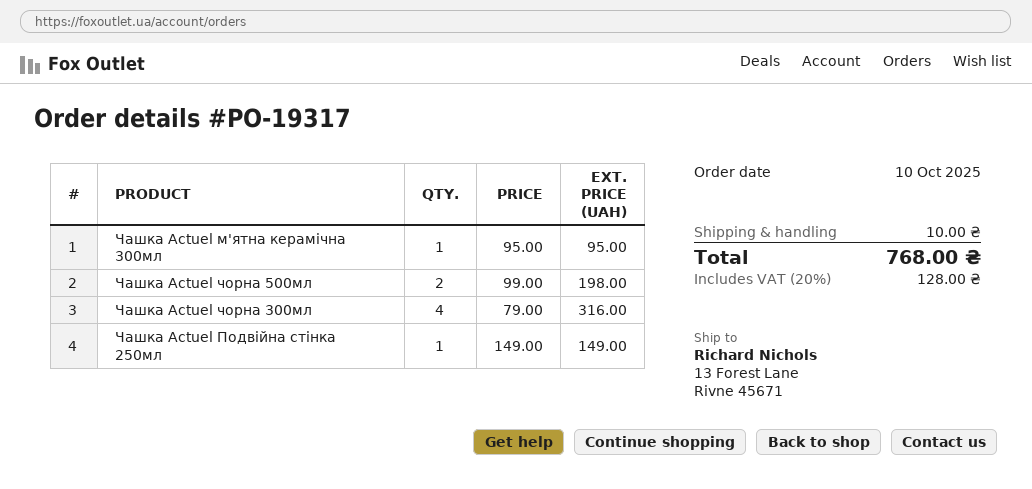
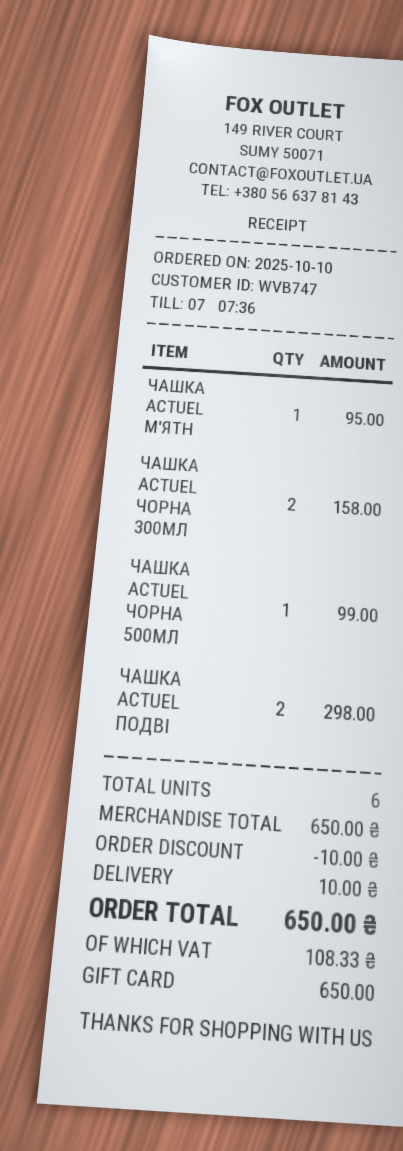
Чашка Actuel чорна 500мл: 2 for 198.00 -> 1 for 99.00
Чашка Actuel чорна 300мл: 4 for 316.00 -> 2 for 158.00
Чашка Actuel Подвійна стінка 250мл: 1 for 149.00 -> 2 for 298.00
discount: none -> 10.00
tax: 128.00 -> 108.33
total: 768.00 -> 650.00

